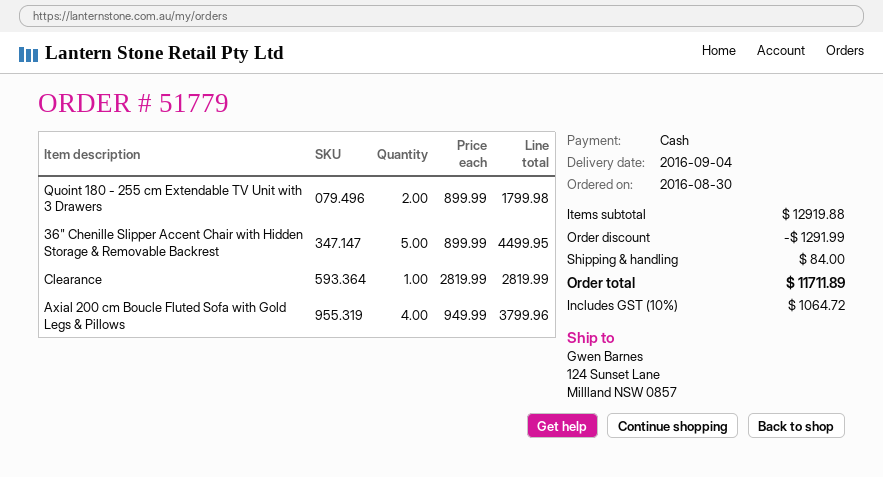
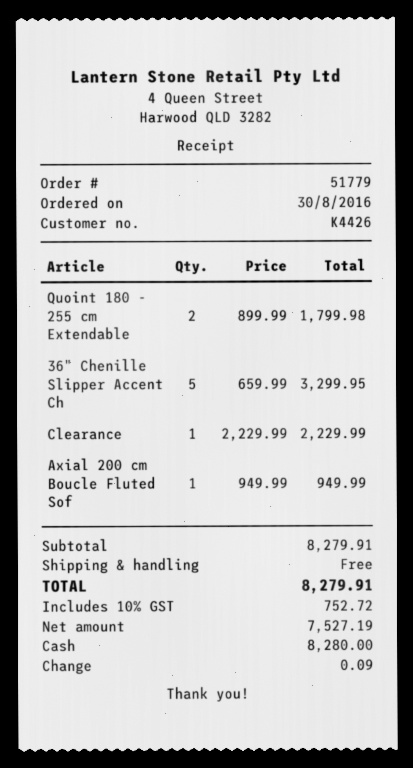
36" Chenille Slipper Accent Chair with Hidden Storage & Removable Backrest: 5 x 899.99 = 4499.95 -> 5 x 659.99 = 3299.95
Clearance: 1 x 2819.99 = 2819.99 -> 1 x 2229.99 = 2229.99
Axial 200 cm Boucle Fluted Sofa with Gold Legs & Pillows: 4 x 949.99 = 3799.96 -> 1 x 949.99 = 949.99
subtotal: 12919.88 -> 8279.91
discount: 1291.99 -> none
shipping: 84.00 -> 0.00
tax: 10% = 1064.72 -> 10% = 752.72
total: 11711.89 -> 8279.91

